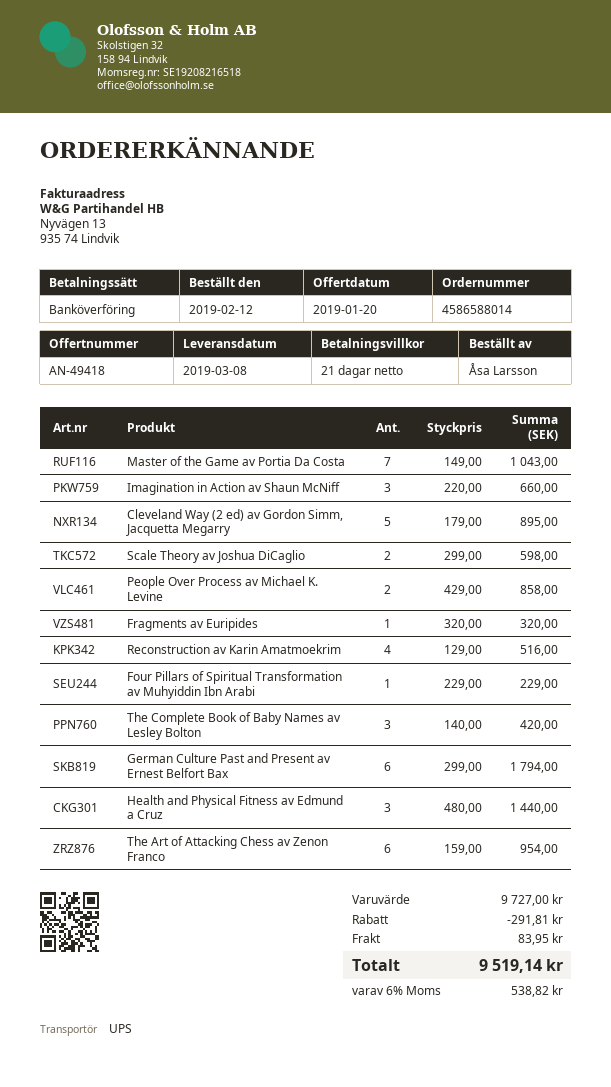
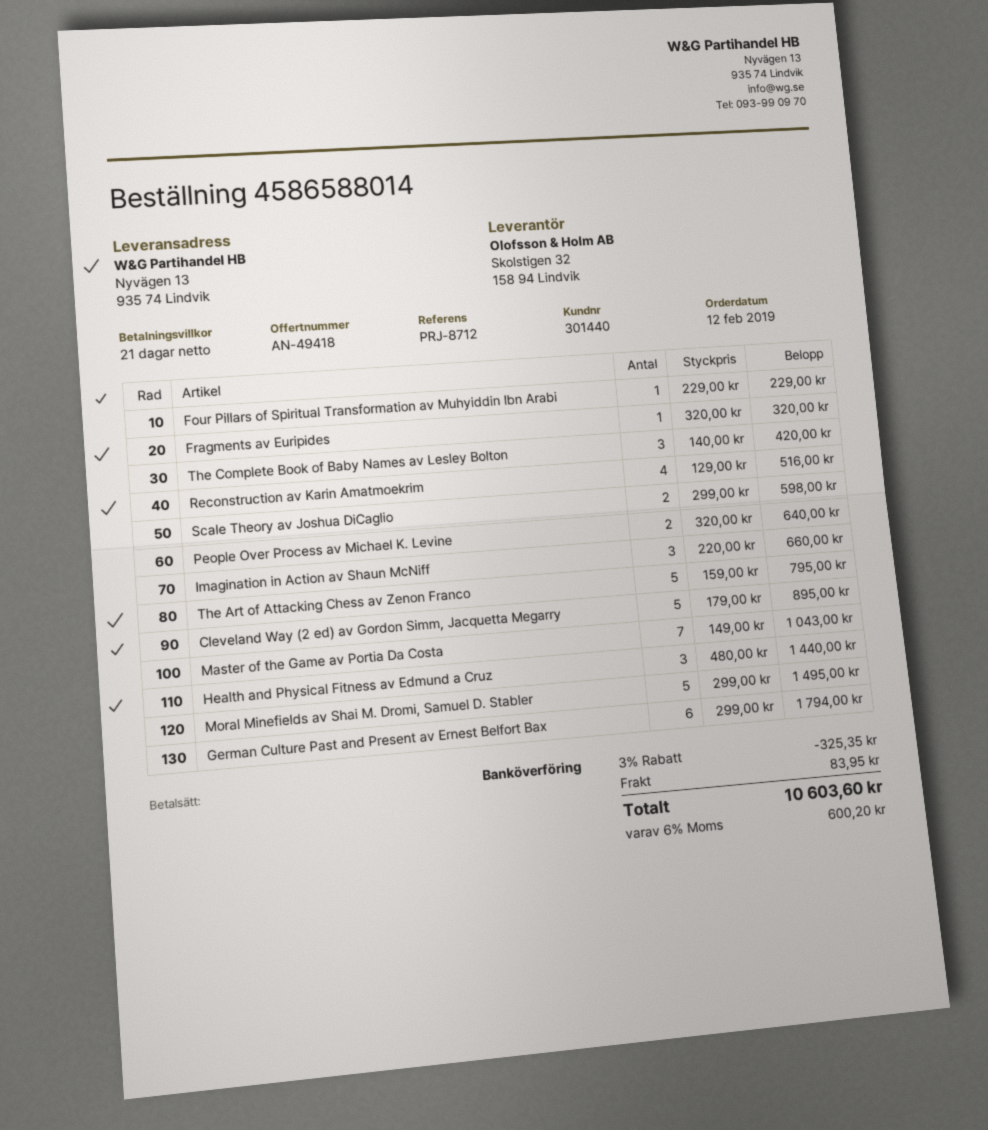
People Over Process av Michael K. Levine: 2 x 429.00 = 858.00 -> 2 x 320.00 = 640.00
The Art of Attacking Chess av Zenon Franco: 6 x 159.00 = 954.00 -> 5 x 159.00 = 795.00
Moral Minefields av Shai M. Dromi, Samuel D. Stabler: none -> 5 x 299.00 = 1495.00
discount: 291.81 -> 325.35
tax: 6% = 538.82 -> 6% = 600.20
total: 9519.14 -> 10603.60

